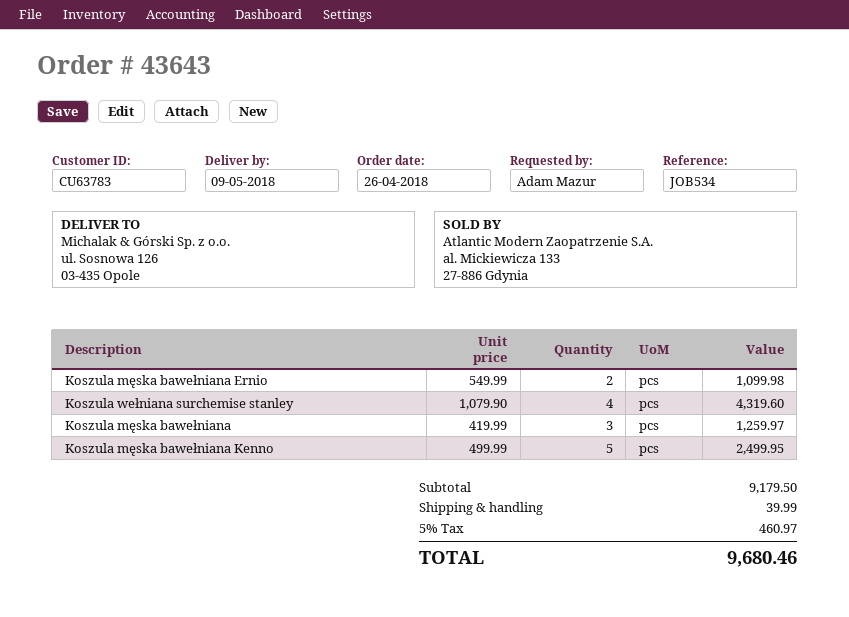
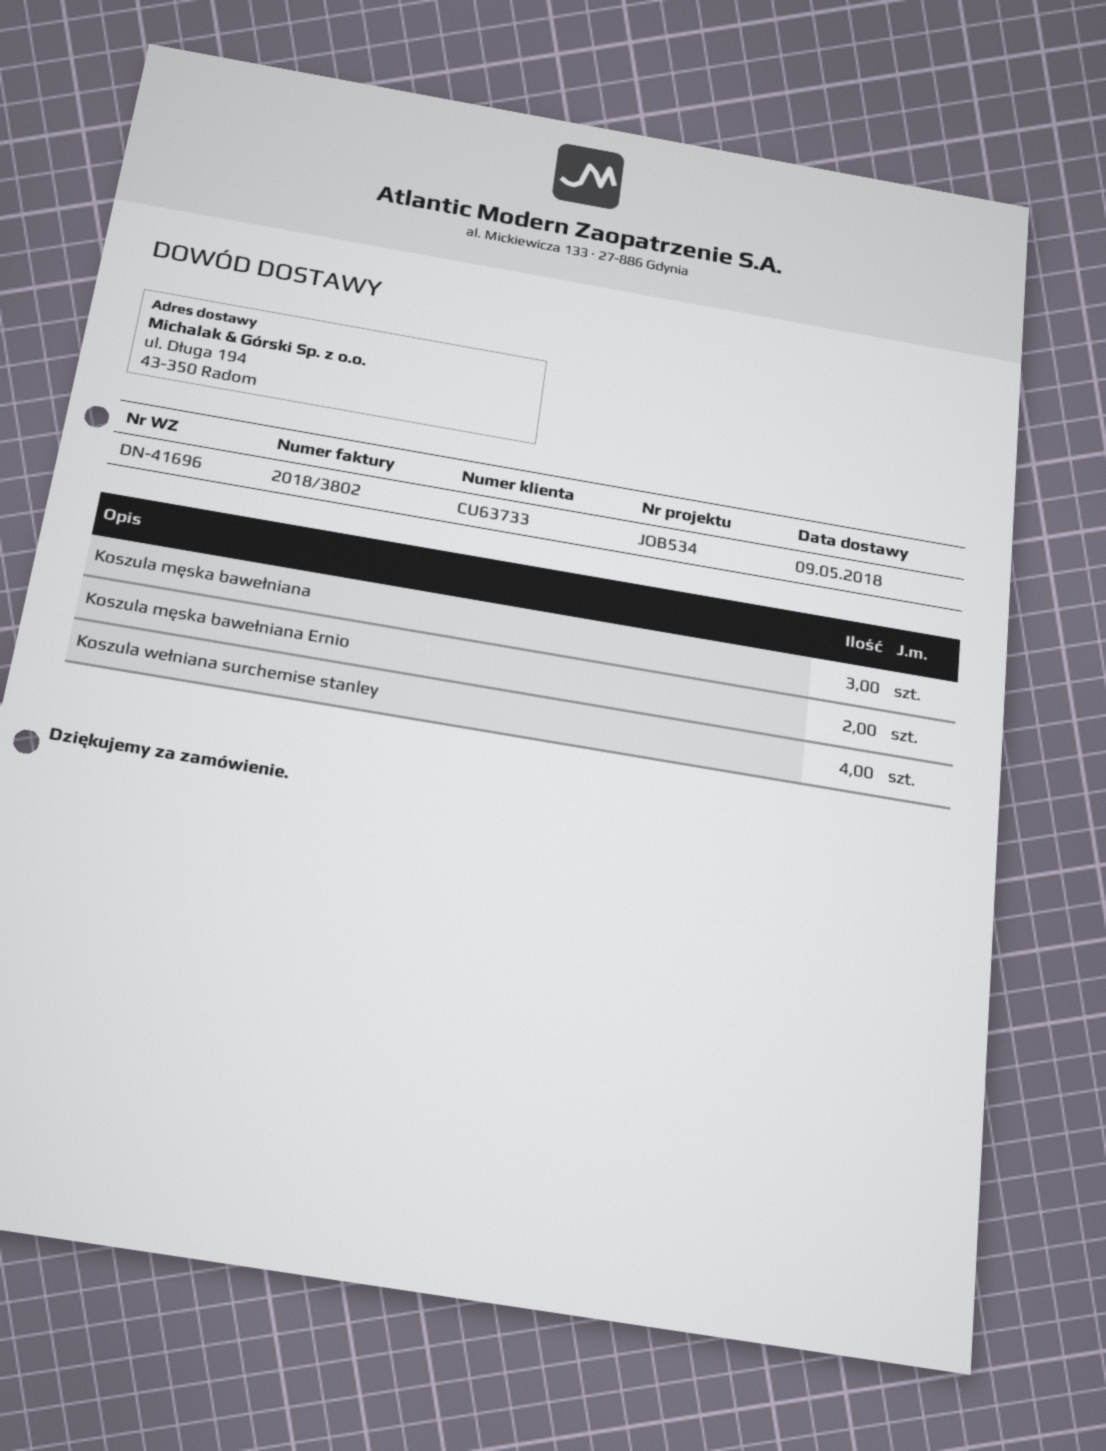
customer number: CU63783 -> CU63733
ship to: ul. Sosnowa 126, 03-435 Opole -> ul. Długa 194, 43-350 Radom
Koszula męska bawełniana Kenno: 5 -> none

